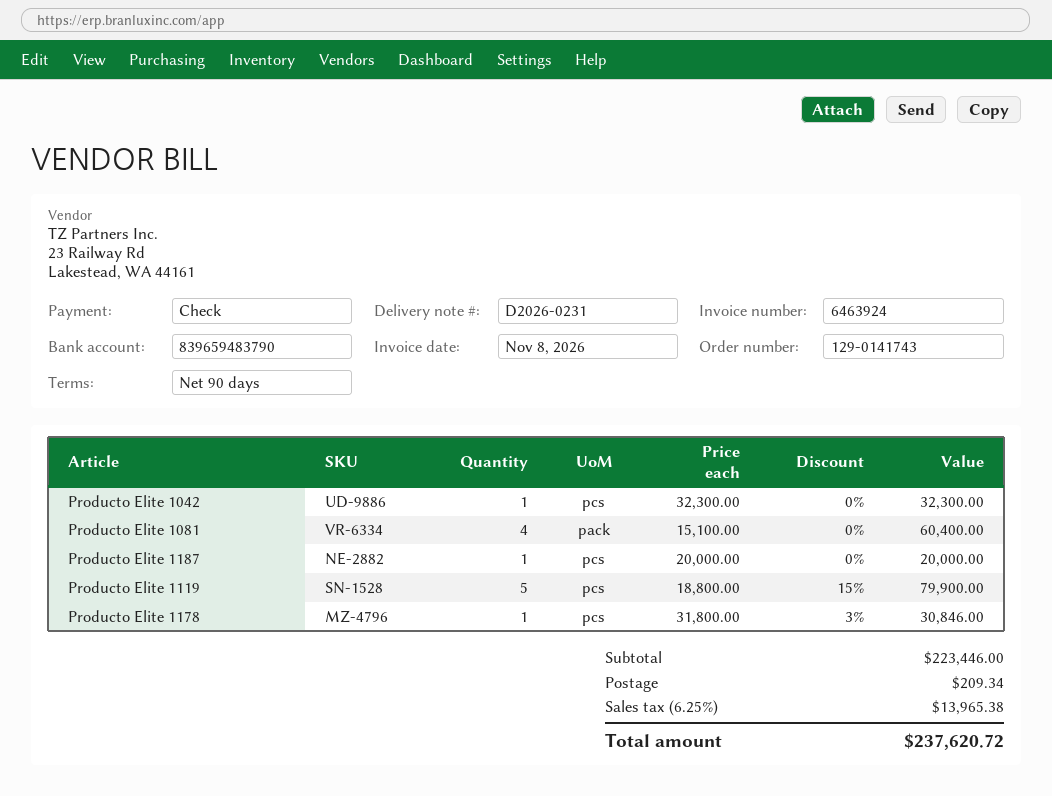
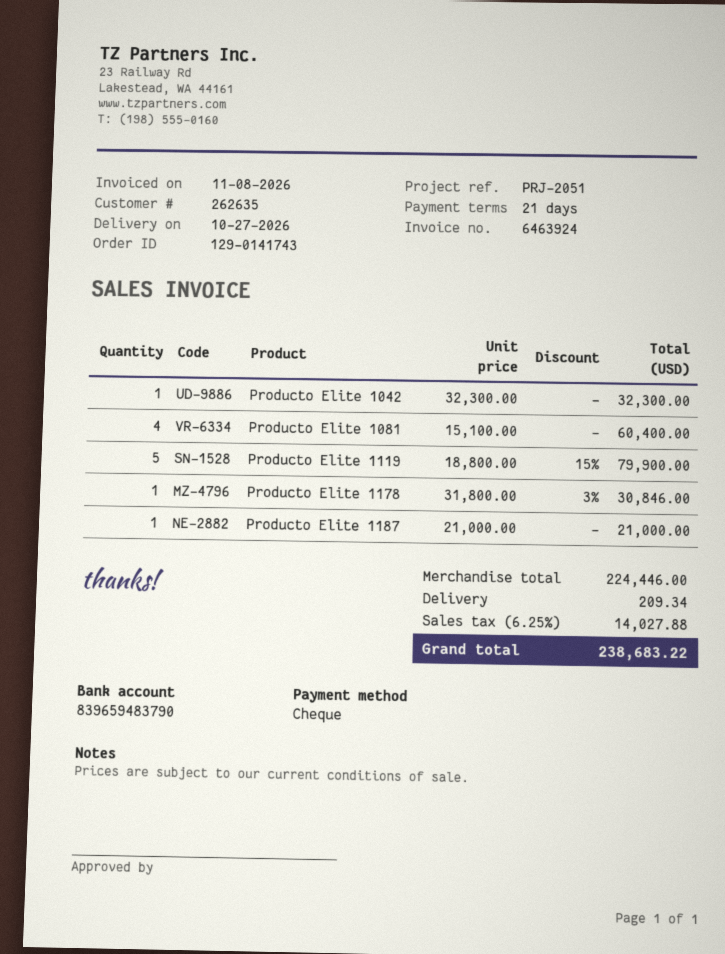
payment terms: 90 days -> 21 days
Producto Elite 1187: 1 x 20000.00 = 20000.00 -> 1 x 21000.00 = 21000.00
subtotal: 223446.00 -> 224446.00
tax: 6.25% = 13965.38 -> 6.25% = 14027.88
total: 237620.72 -> 238683.22

